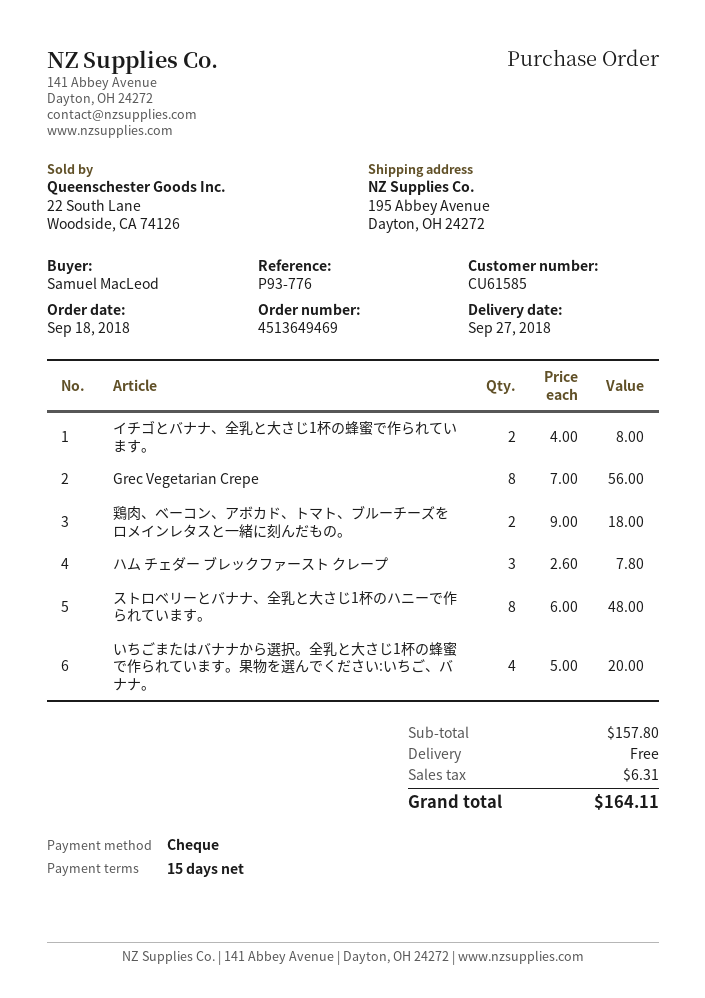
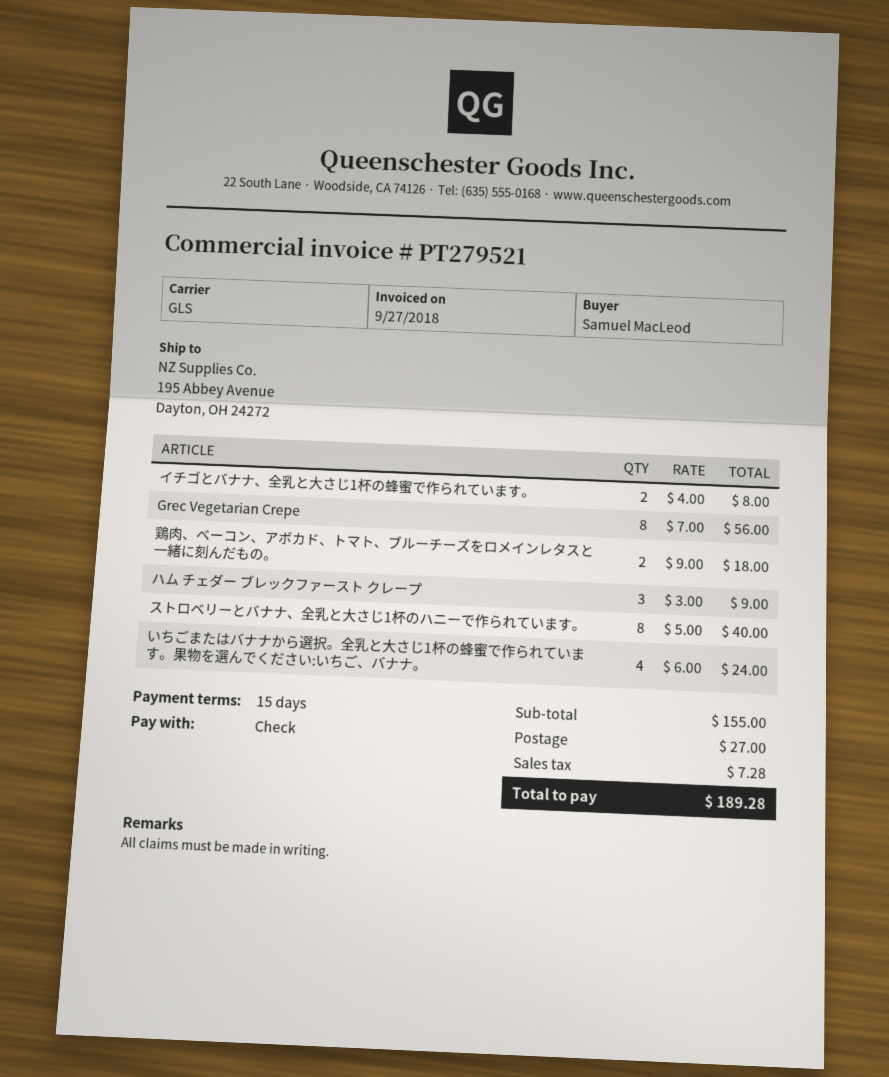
ハム チェダー ブレックファースト クレープ: 3 x 2.60 = 7.80 -> 3 x 3.00 = 9.00
ストロベリーとバナナ、全乳と大さじ1杯のハニーで作られています。: 8 x 6.00 = 48.00 -> 8 x 5.00 = 40.00
いちごまたはバナナから選択。全乳と大さじ1杯の蜂蜜で作られています。果物を選んでください:いちご、バナナ。: 4 x 5.00 = 20.00 -> 4 x 6.00 = 24.00
subtotal: 157.80 -> 155.00
shipping: 0.00 -> 27.00
tax: 6.31 -> 7.28
total: 164.11 -> 189.28

